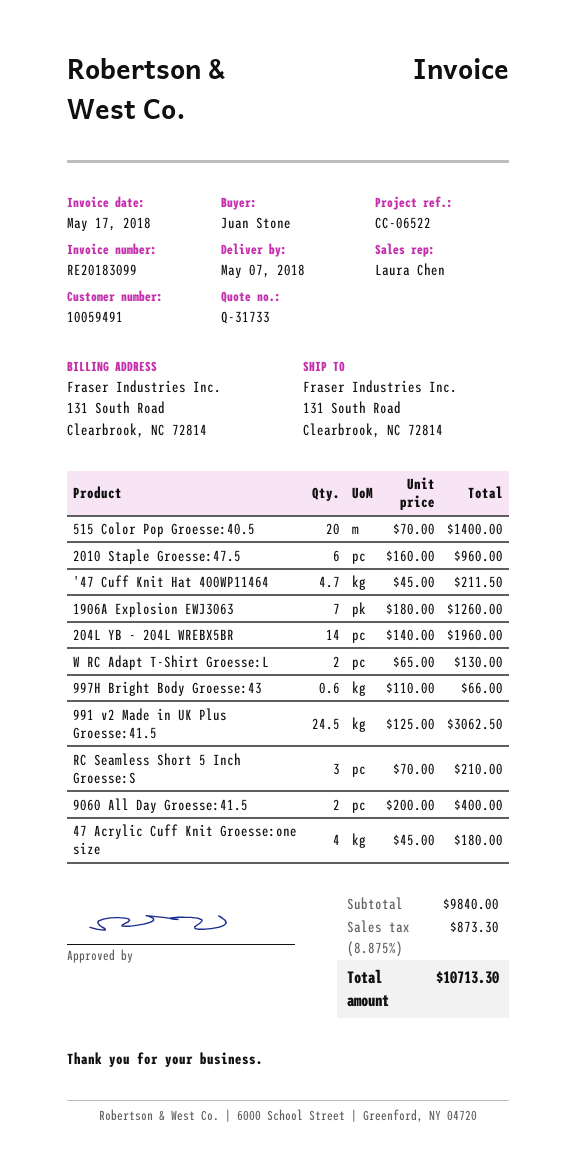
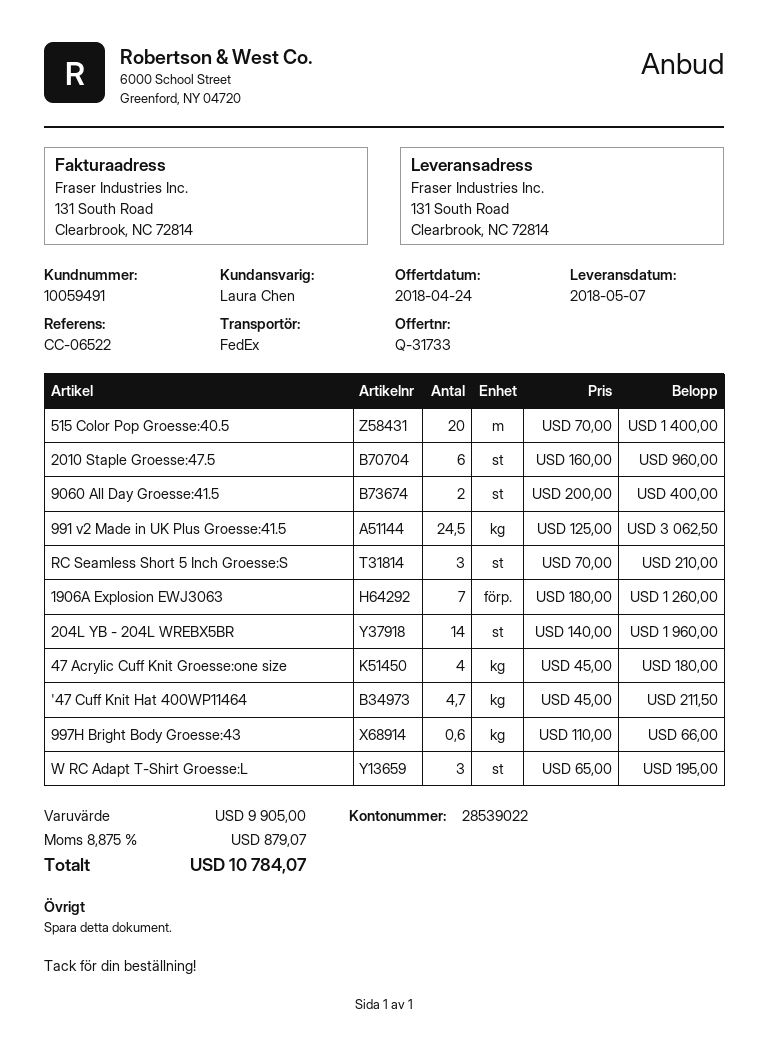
W RC Adapt T-Shirt Groesse:L: 2 x 65.00 = 130.00 -> 3 x 65.00 = 195.00
subtotal: 9840.00 -> 9905.00
tax: 8.875% = 873.30 -> 8.875% = 879.07
total: 10713.30 -> 10784.07

